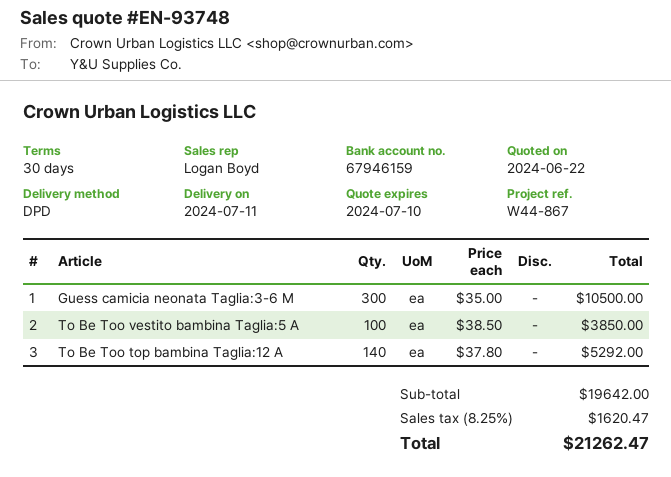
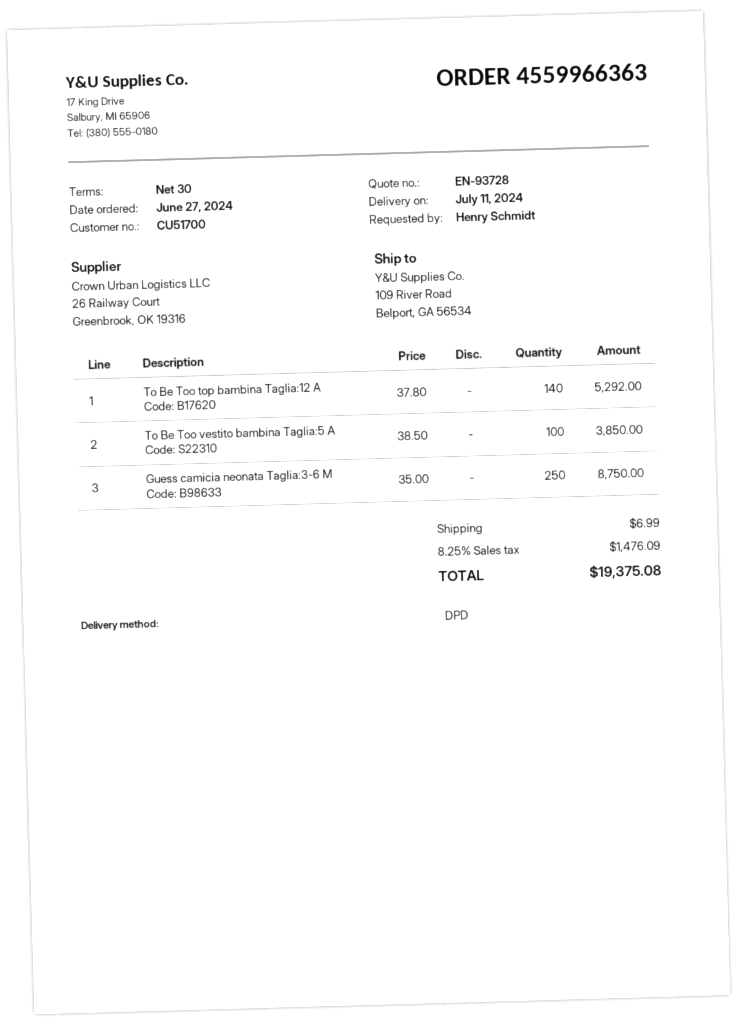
quote number: EN-93748 -> EN-93728
Guess camicia neonata Taglia:3-6 M: 300 x 35.00 = 10500.00 -> 250 x 35.00 = 8750.00
shipping: none -> 6.99
tax: 8.25% = 1620.47 -> 8.25% = 1476.09
total: 21262.47 -> 19375.08

